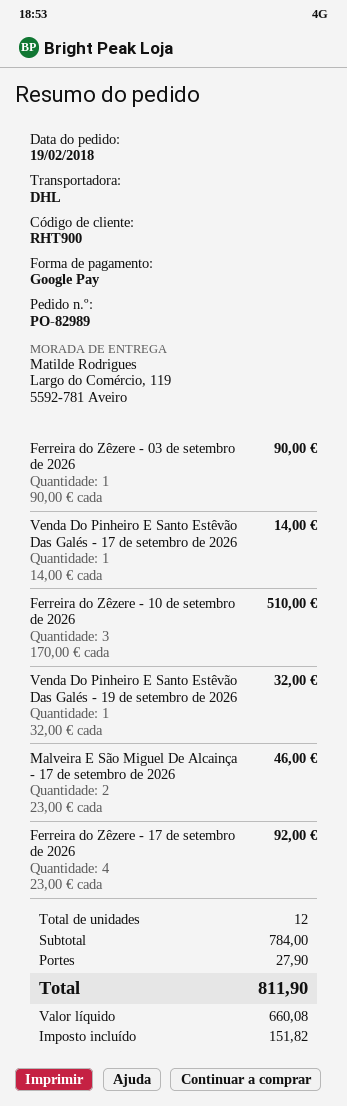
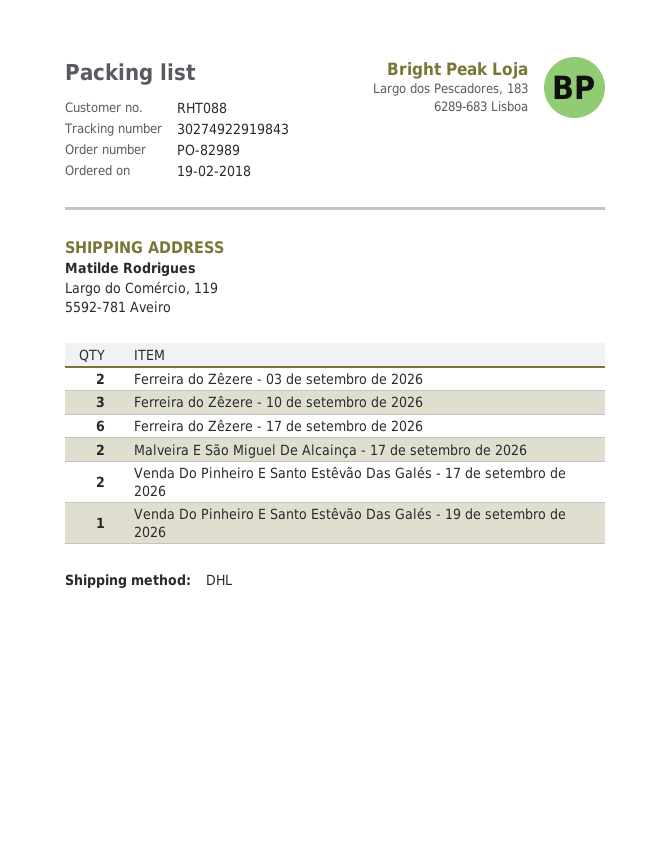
customer number: RHT900 -> RHT088
Ferreira do Zêzere - 03 de setembro de 2026: 1 -> 2
Venda Do Pinheiro E Santo Estêvão Das Galés - 17 de setembro de 2026: 1 -> 2
Ferreira do Zêzere - 17 de setembro de 2026: 4 -> 6

